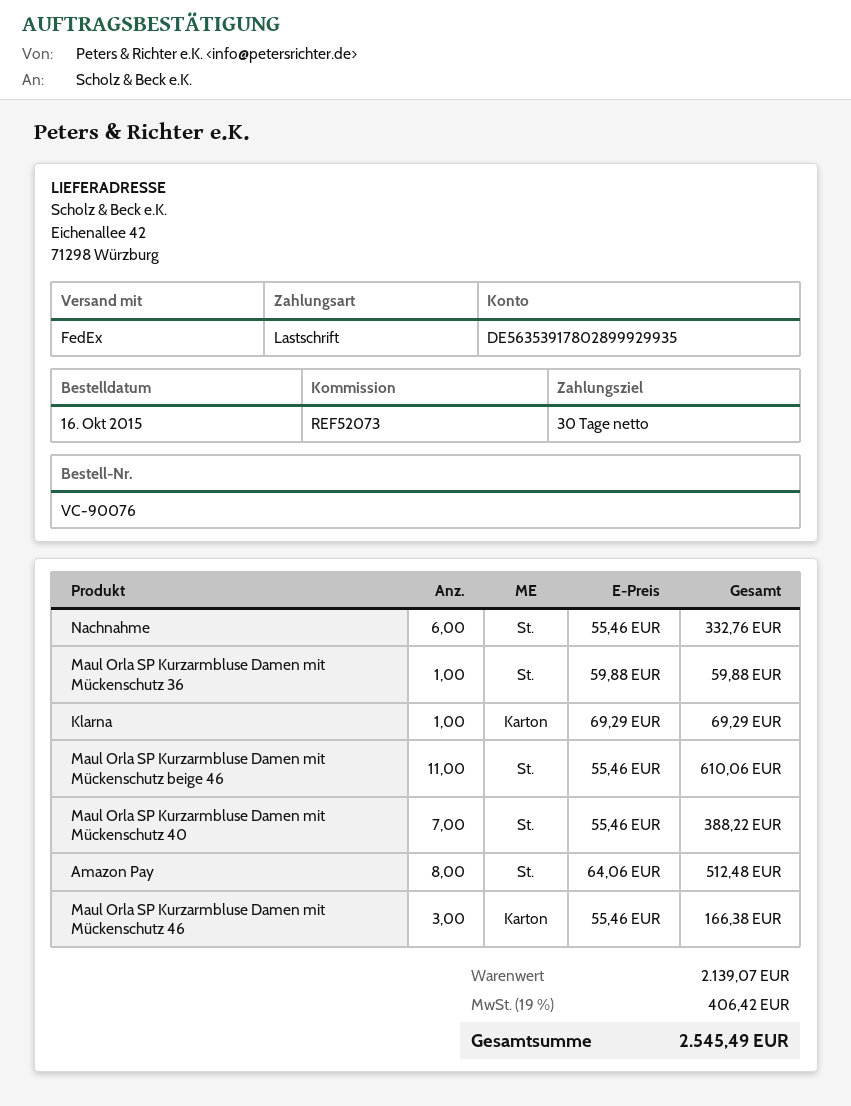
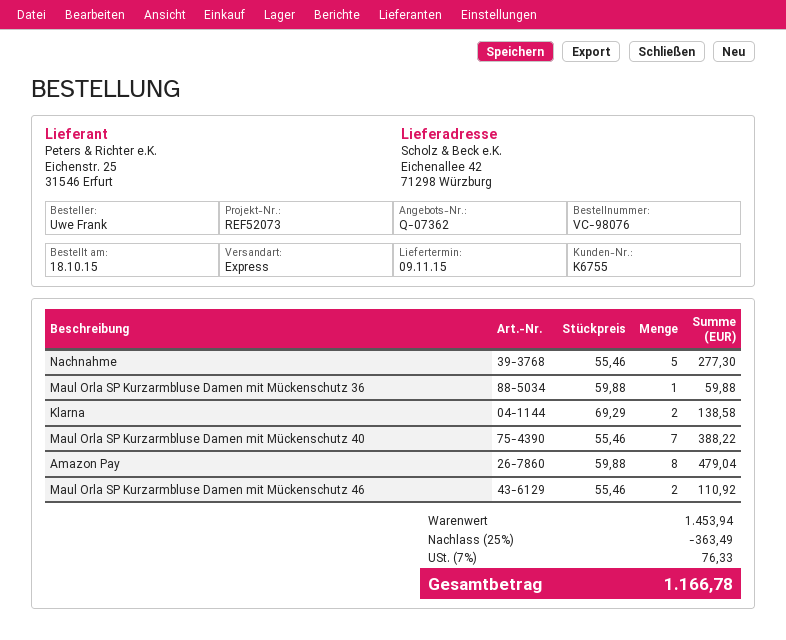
order number: VC-90076 -> VC-98076
order date: 2015-10-16 -> 2015-10-18
shipping method: FedEx -> express
Nachnahme: 6 x 55.46 = 332.76 -> 5 x 55.46 = 277.30
Klarna: 1 x 69.29 = 69.29 -> 2 x 69.29 = 138.58
Maul Orla SP Kurzarmbluse Damen mit Mückenschutz beige 46: 11 x 55.46 = 610.06 -> none
Amazon Pay: 8 x 64.06 = 512.48 -> 8 x 59.88 = 479.04
Maul Orla SP Kurzarmbluse Damen mit Mückenschutz 46: 3 x 55.46 = 166.38 -> 2 x 55.46 = 110.92
subtotal: 2139.07 -> 1453.94
discount: none -> 25% = 363.49
tax: 19% = 406.42 -> 7% = 76.33
total: 2545.49 -> 1166.78

